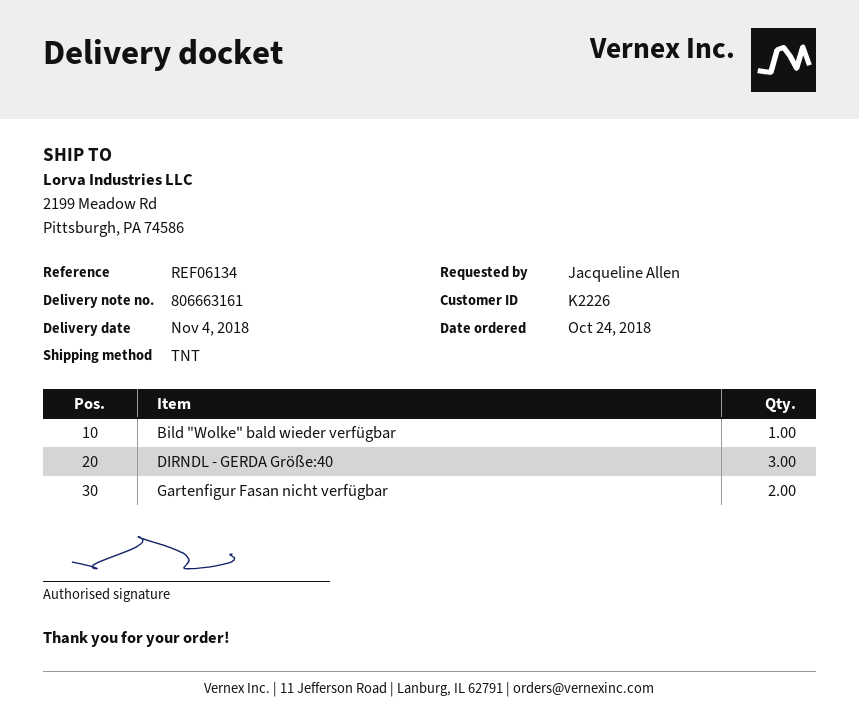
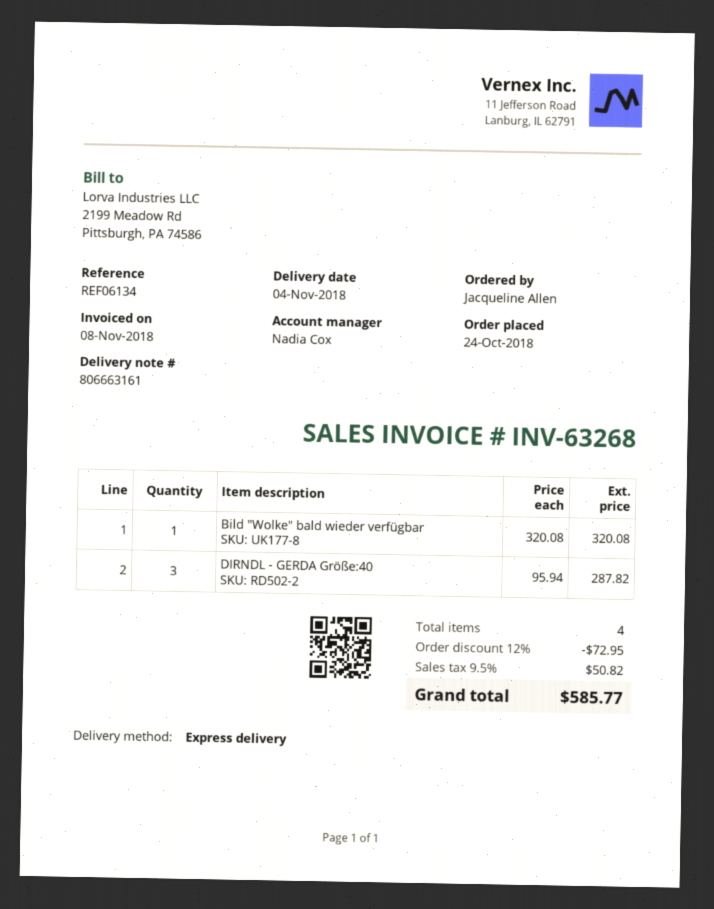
shipping method: TNT -> express
Gartenfigur Fasan nicht verfügbar: 2 -> none

